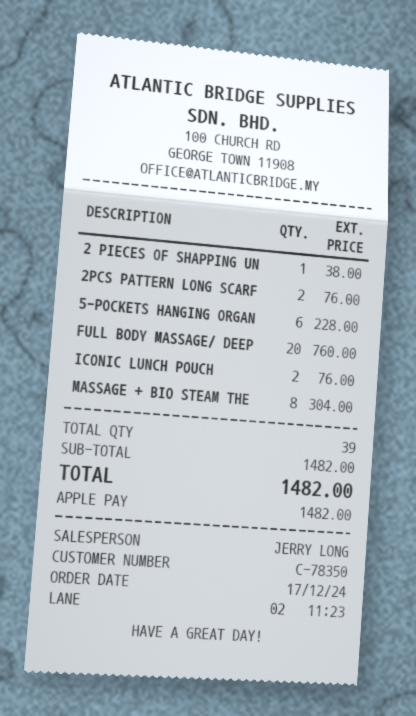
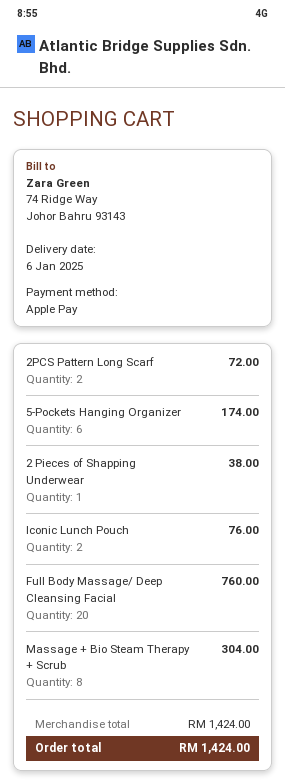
2PCS PATTERN LONG SCARF: 2 for 76.00 -> 2 for 72.00
5-POCKETS HANGING ORGAN: 6 for 228.00 -> 6 for 174.00
subtotal: 1482.00 -> 1424.00
total: 1482.00 -> 1424.00

